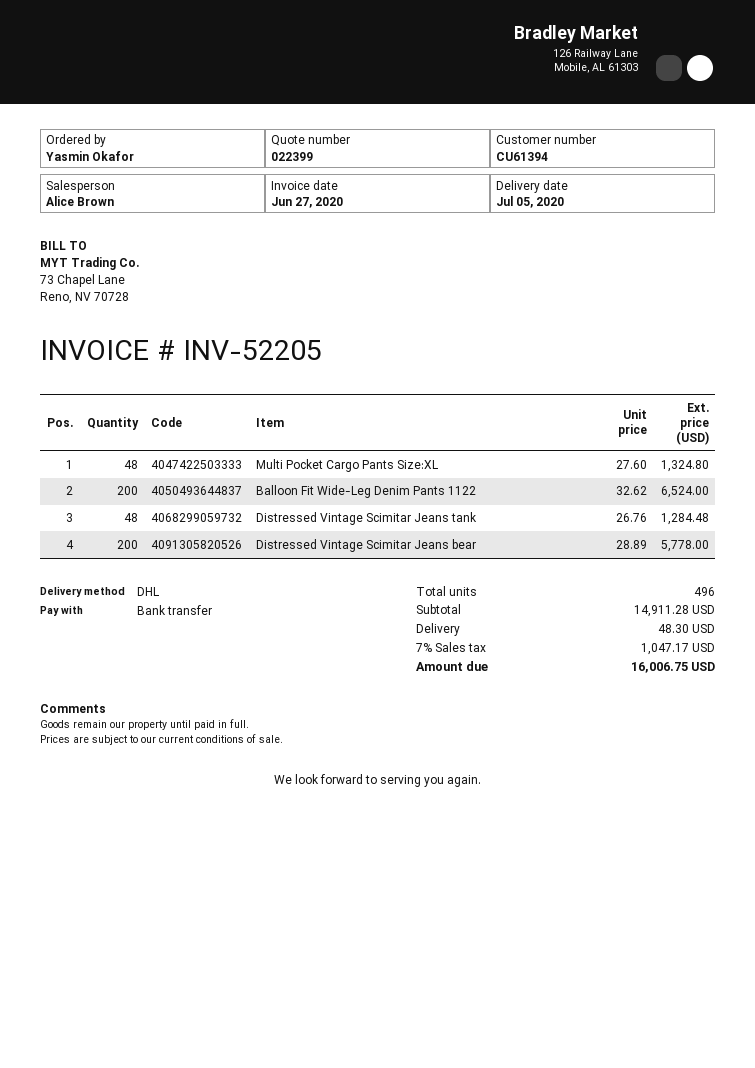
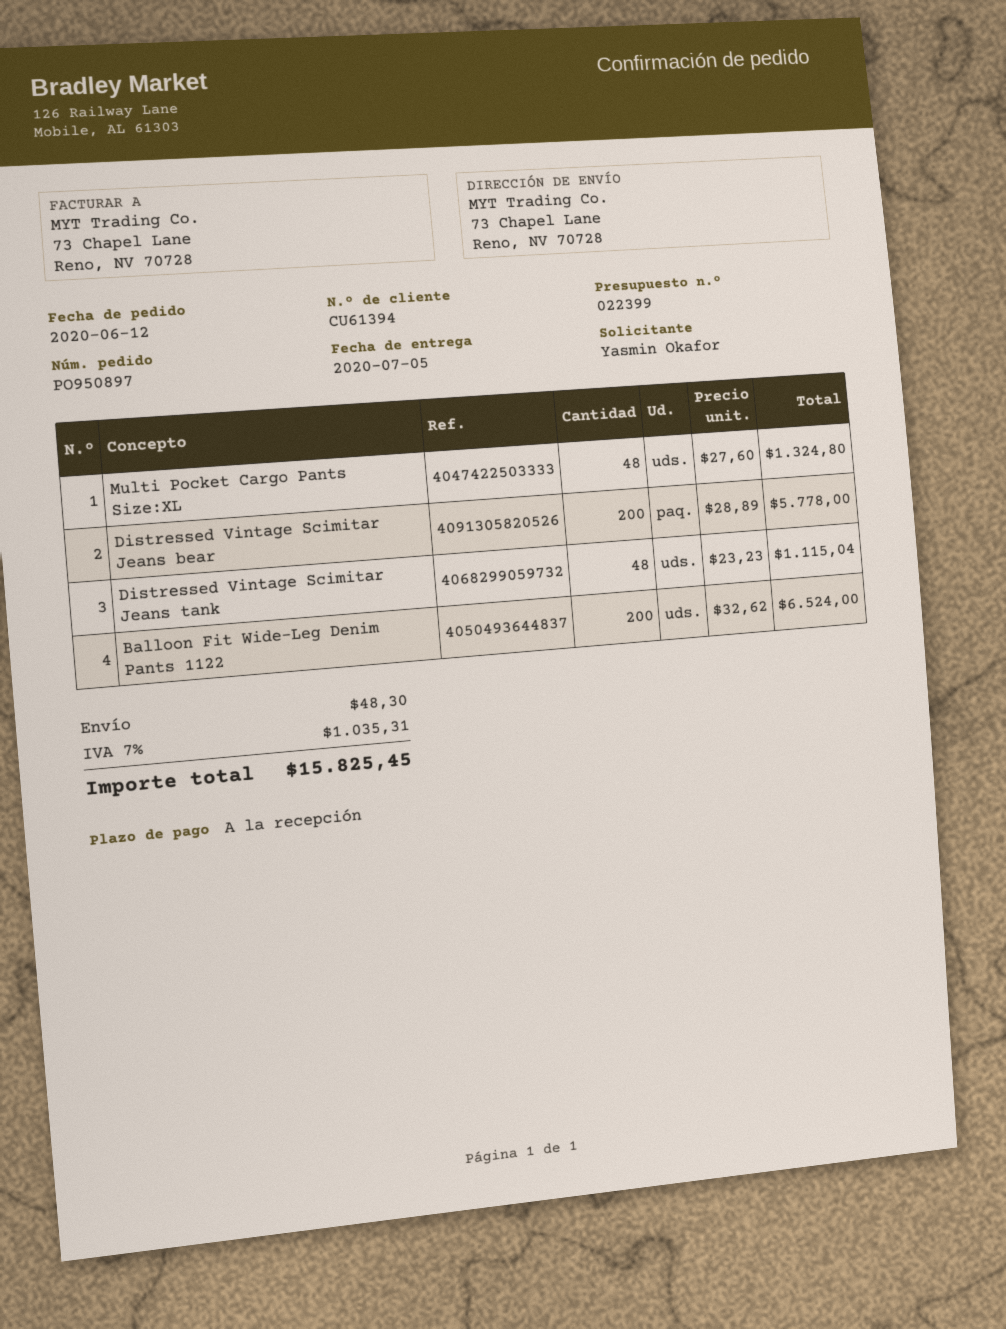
Distressed Vintage Scimitar Jeans tank: 48 x 26.76 = 1284.48 -> 48 x 23.23 = 1115.04
tax: 7% = 1047.17 -> 7% = 1035.31
total: 16006.75 -> 15825.45

